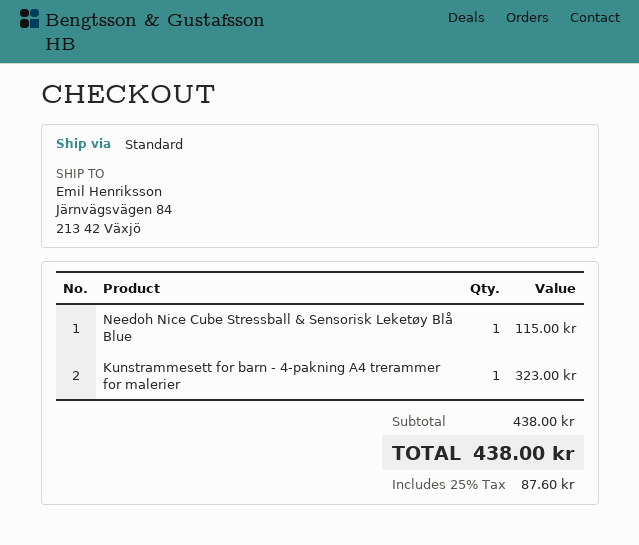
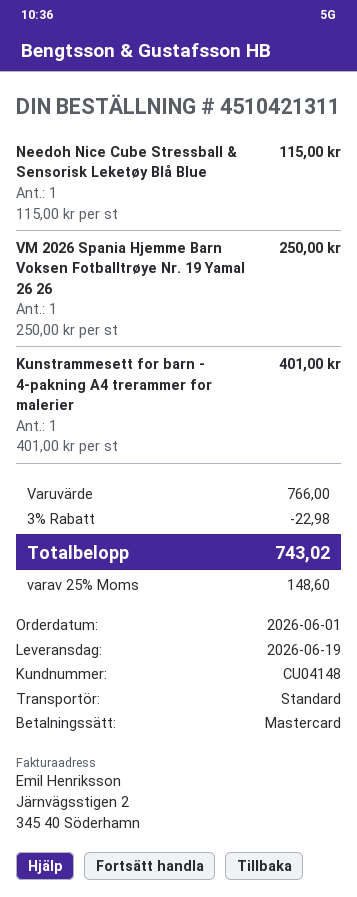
Kunstrammesett for barn - 4-pakning A4 trerammer for malerier: 1 for 323.00 -> 1 for 401.00
VM 2026 Spania Hjemme Barn Voksen Fotballtrøye Nr. 19 Yamal 26 26: none -> 1 for 250.00
subtotal: 438.00 -> 766.00
discount: none -> 3% = 22.98
tax: 25% = 87.60 -> 25% = 148.60
total: 438.00 -> 743.02

